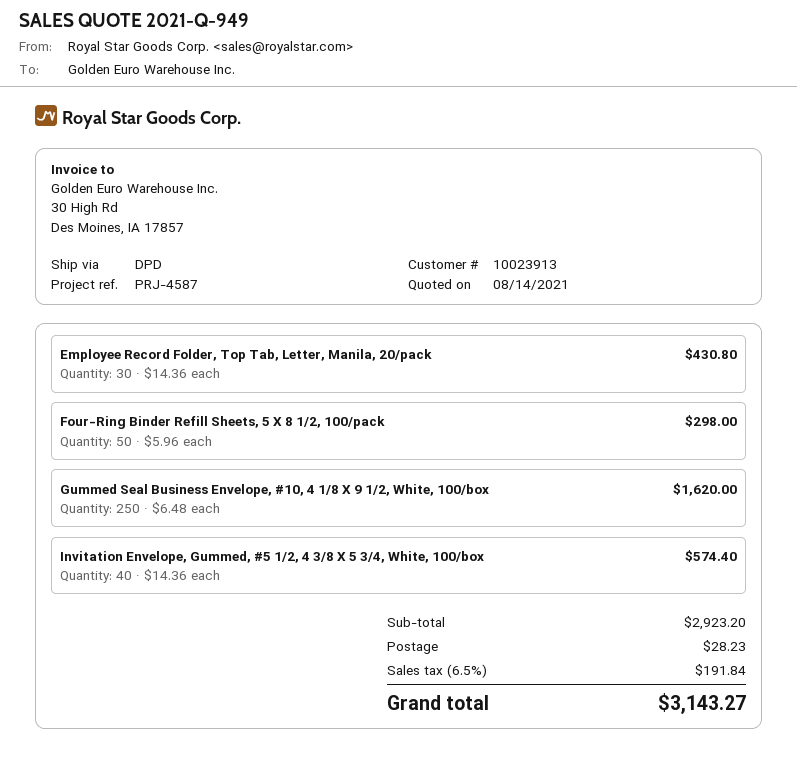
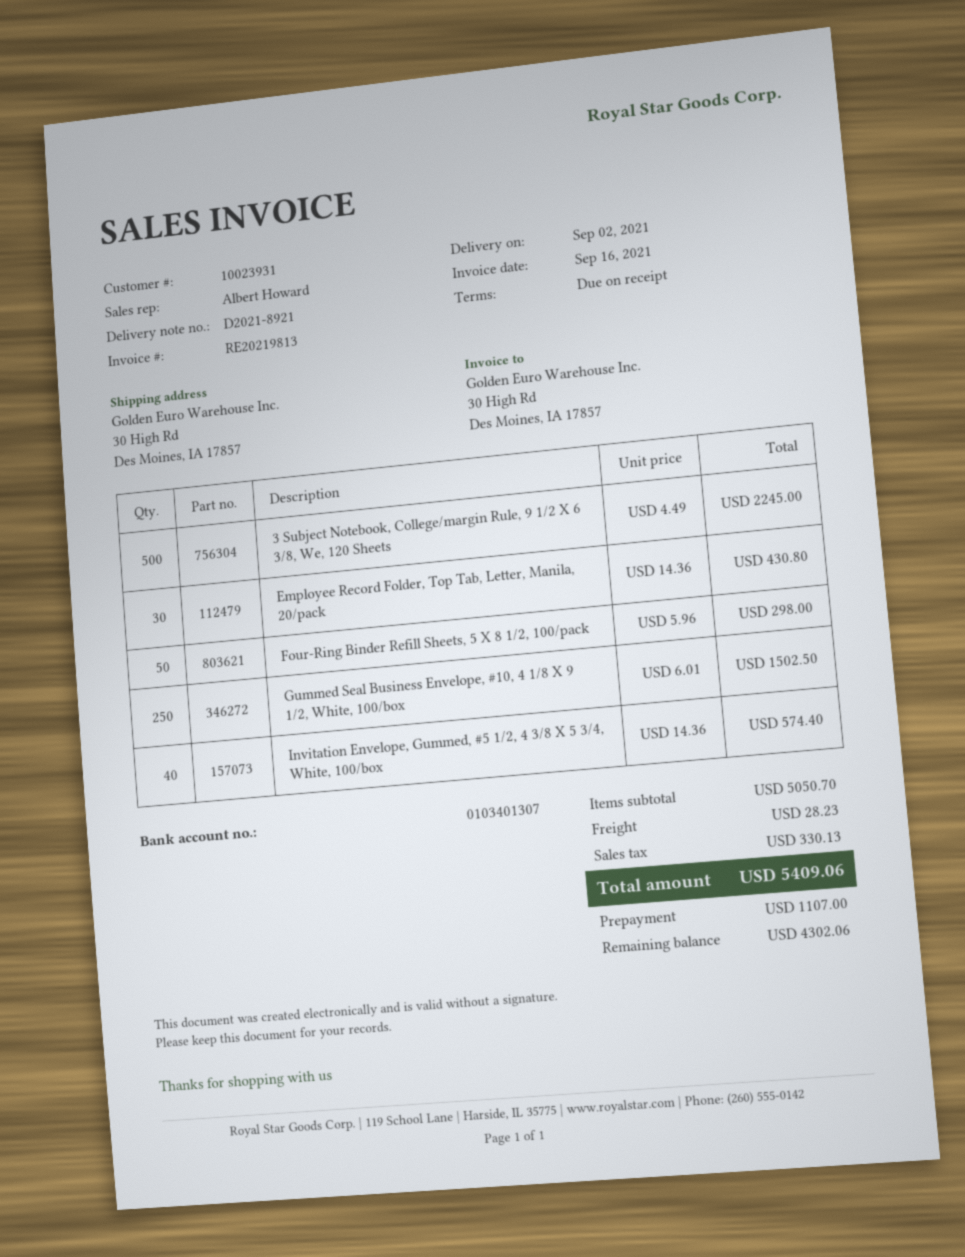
customer number: 10023913 -> 10023931
Gummed Seal Business Envelope, #10, 4 1/8 X 9 1/2, White, 100/box: 250 x 6.48 = 1620.00 -> 250 x 6.01 = 1502.50
3 Subject Notebook, College/margin Rule, 9 1/2 X 6 3/8, We, 120 Sheets: none -> 500 x 4.49 = 2245.00
subtotal: 2923.20 -> 5050.70
tax: 191.84 -> 330.13
total: 3143.27 -> 5409.06

